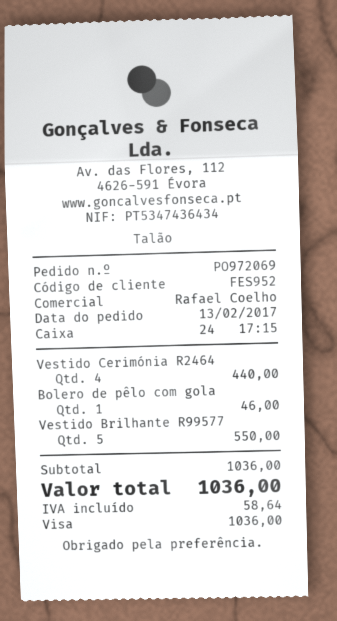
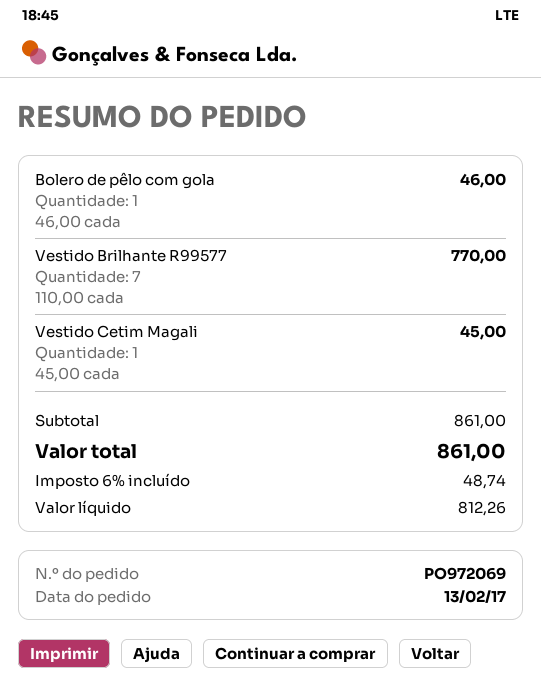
Vestido Cerimónia R2464: 4 for 440.00 -> none
Vestido Brilhante R99577: 5 for 550.00 -> 7 for 770.00
Vestido Cetim Magali: none -> 1 for 45.00
subtotal: 1036.00 -> 861.00
tax: 58.64 -> 48.74
total: 1036.00 -> 861.00

